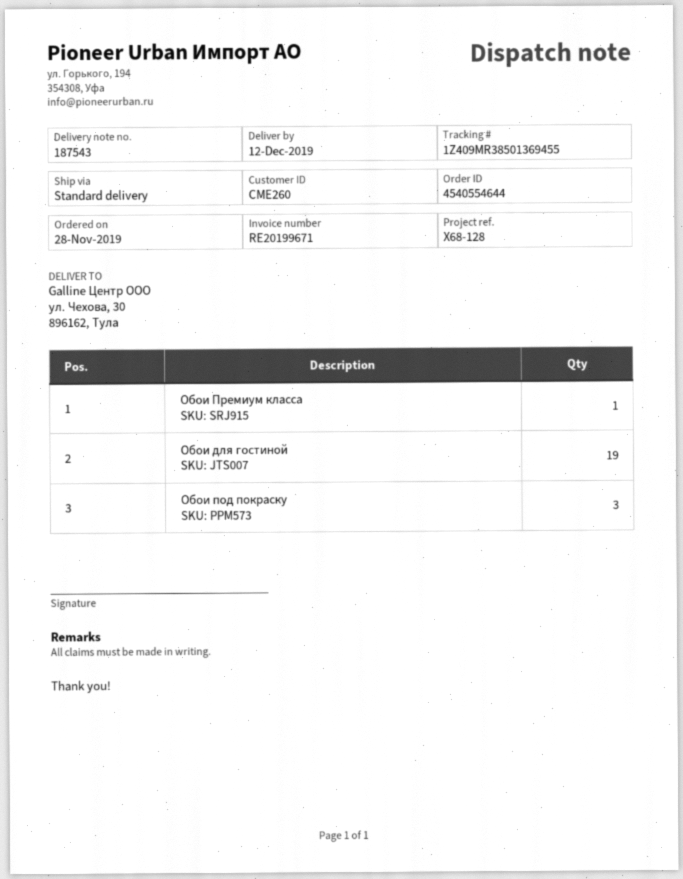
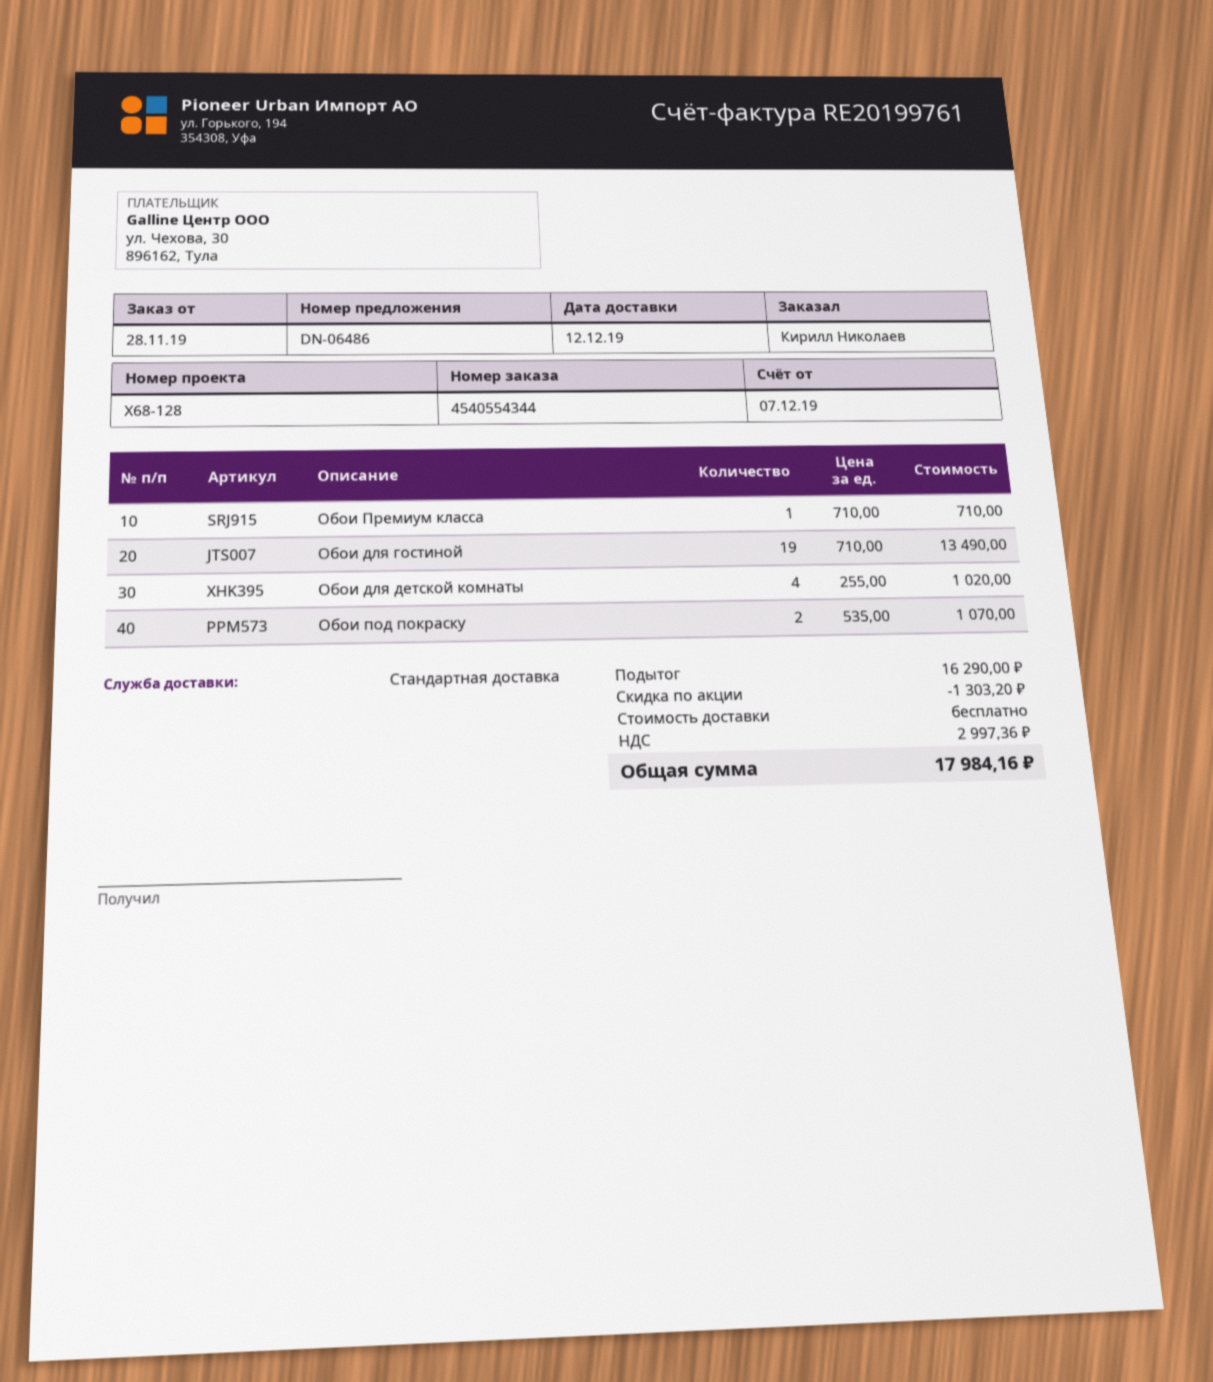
order number: 4540554644 -> 4540554344
invoice number: RE20199671 -> RE20199761
Обои под покраску: 3 -> 2
Обои для детской комнаты: none -> 4

